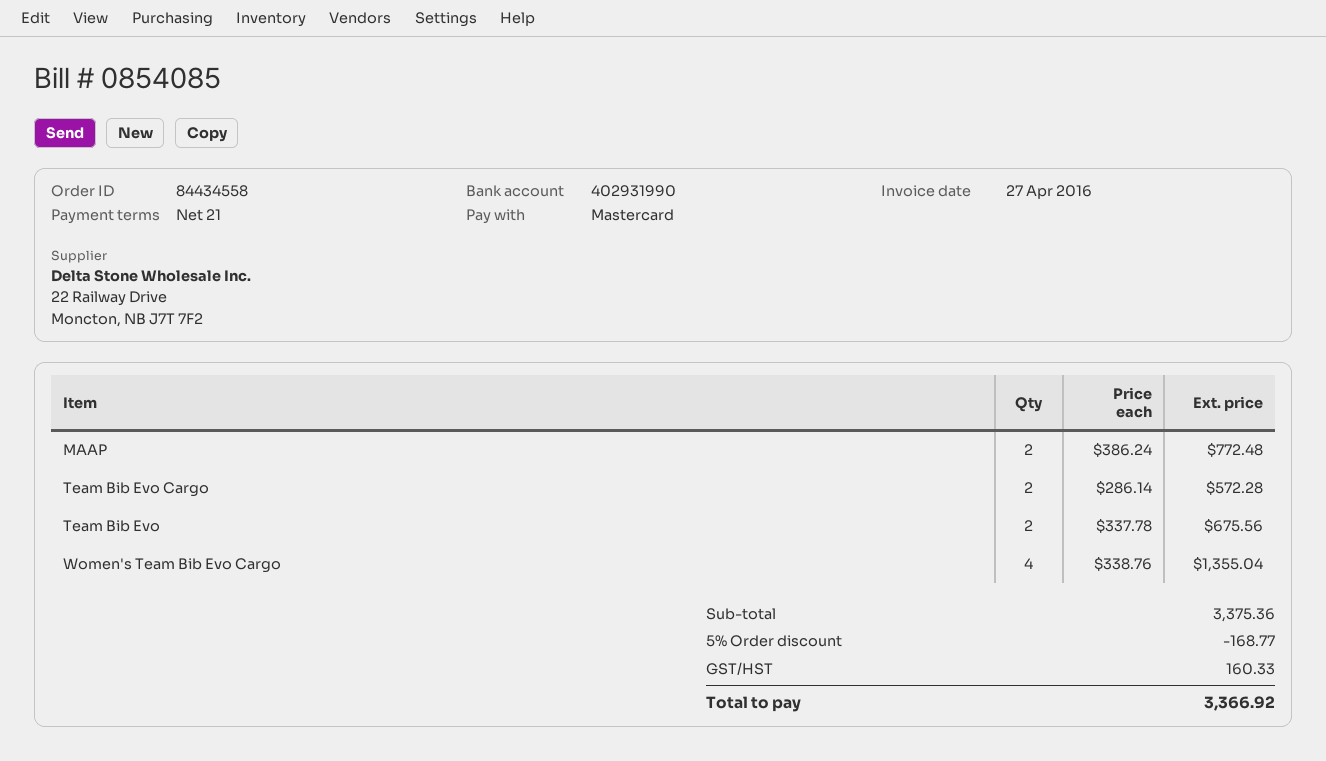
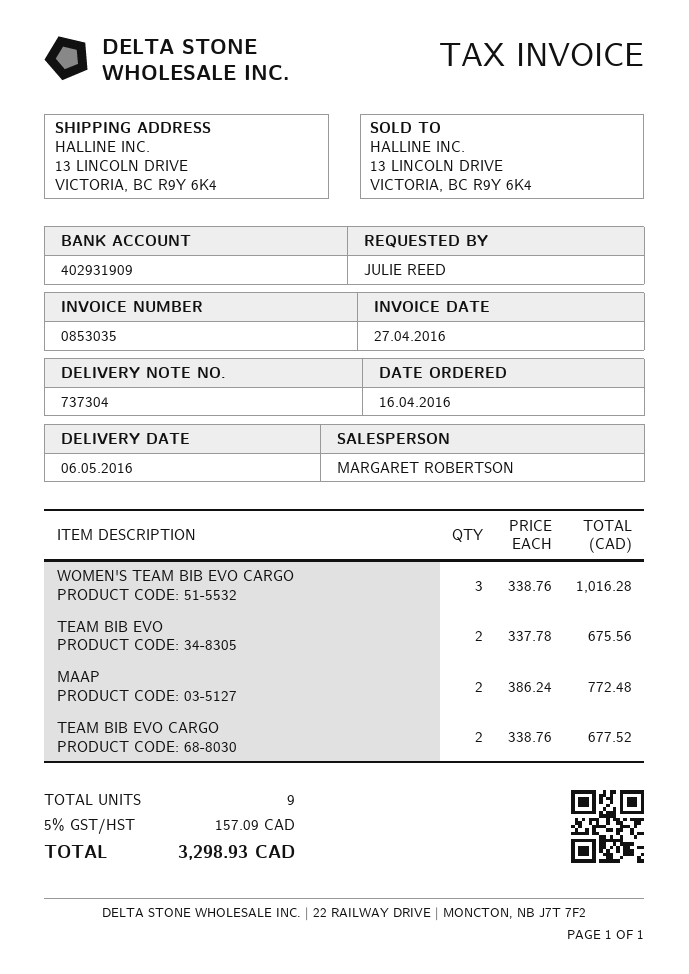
invoice number: 0854085 -> 0853035
bank account: 402931990 -> 402931909
Team Bib Evo Cargo: 2 x 286.14 = 572.28 -> 2 x 338.76 = 677.52
Women's Team Bib Evo Cargo: 4 x 338.76 = 1355.04 -> 3 x 338.76 = 1016.28
discount: 5% = 168.77 -> none
tax: 160.33 -> 157.09
total: 3366.92 -> 3298.93

